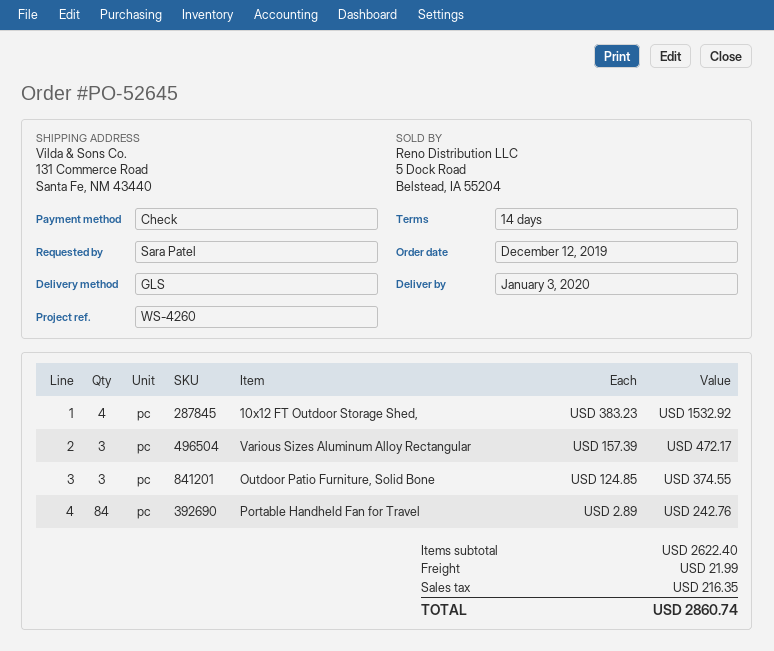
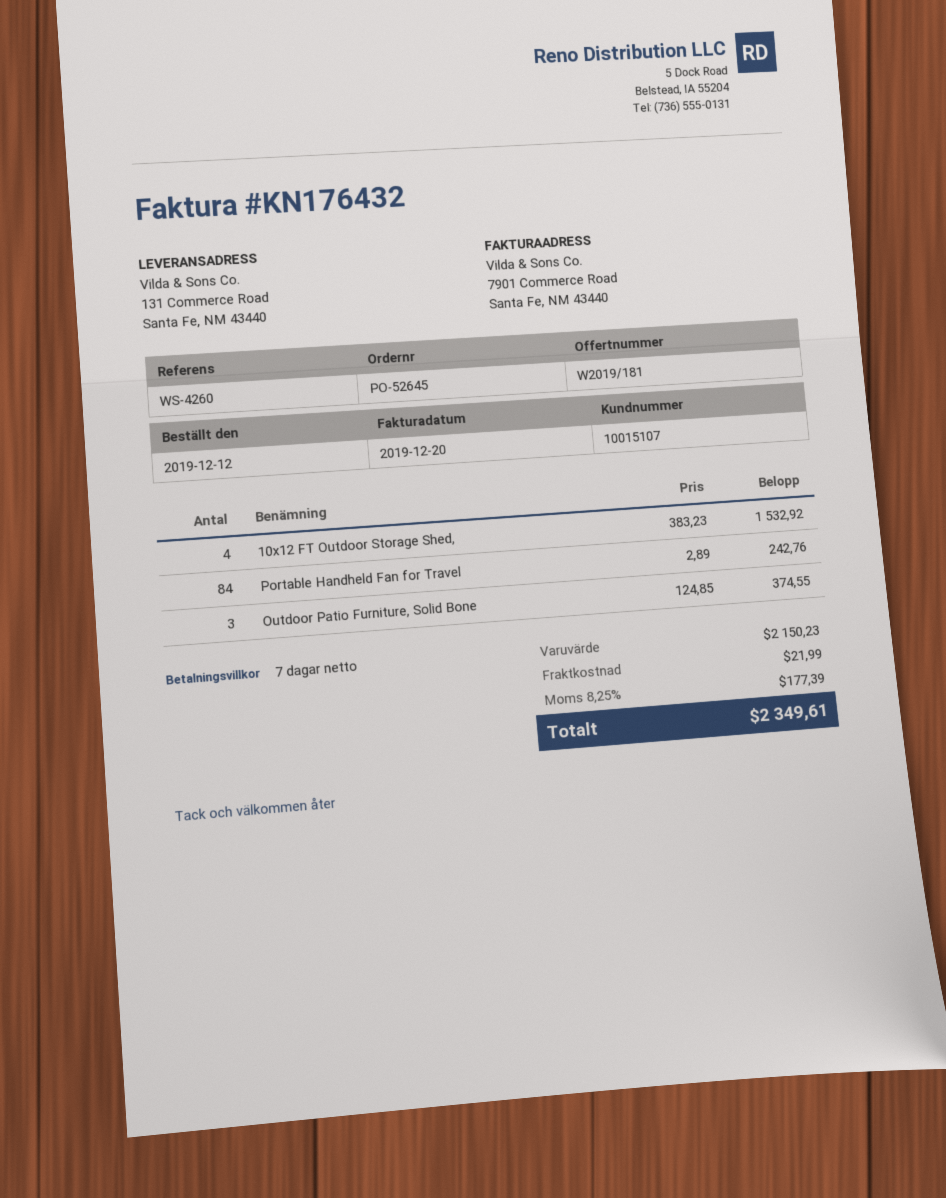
payment terms: 14 days -> 7 days
Various Sizes Aluminum Alloy Rectangular: 3 x 157.39 = 472.17 -> none
subtotal: 2622.40 -> 2150.23
tax: 216.35 -> 177.39
total: 2860.74 -> 2349.61

